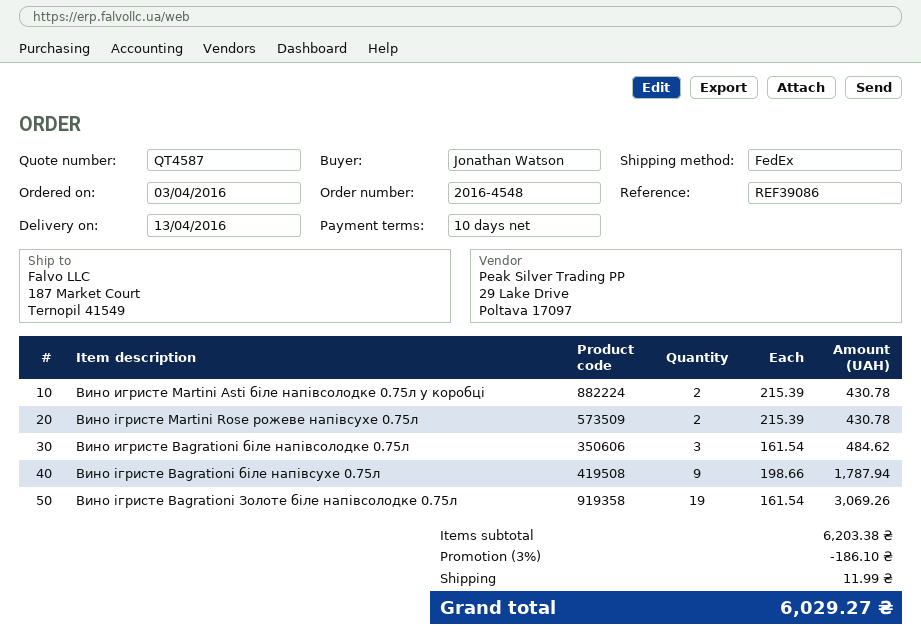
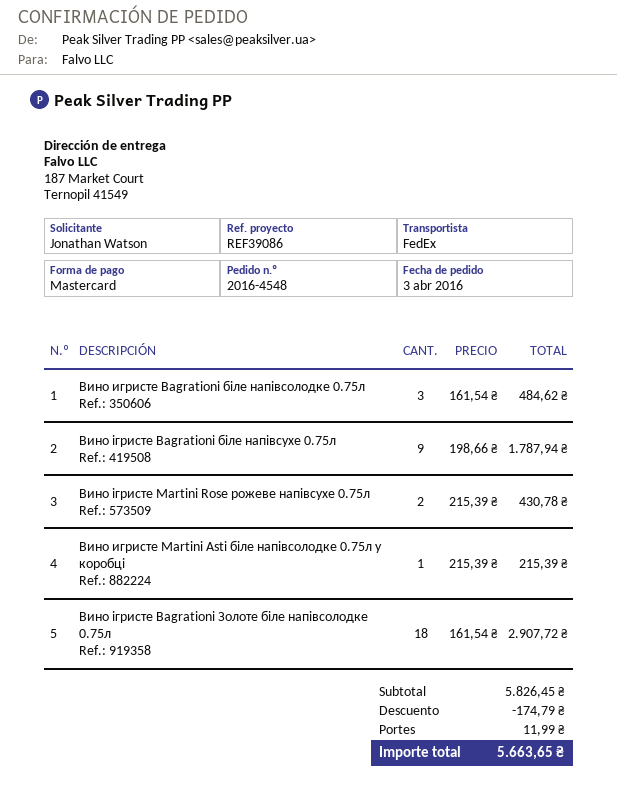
Вино игристе Martini Asti біле напівсолодке 0.75л у коробці: 2 x 215.39 = 430.78 -> 1 x 215.39 = 215.39
Вино ігристе Bagrationi Золоте біле напівсолодке 0.75л: 19 x 161.54 = 3069.26 -> 18 x 161.54 = 2907.72
subtotal: 6203.38 -> 5826.45
discount: 186.10 -> 174.79
total: 6029.27 -> 5663.65

